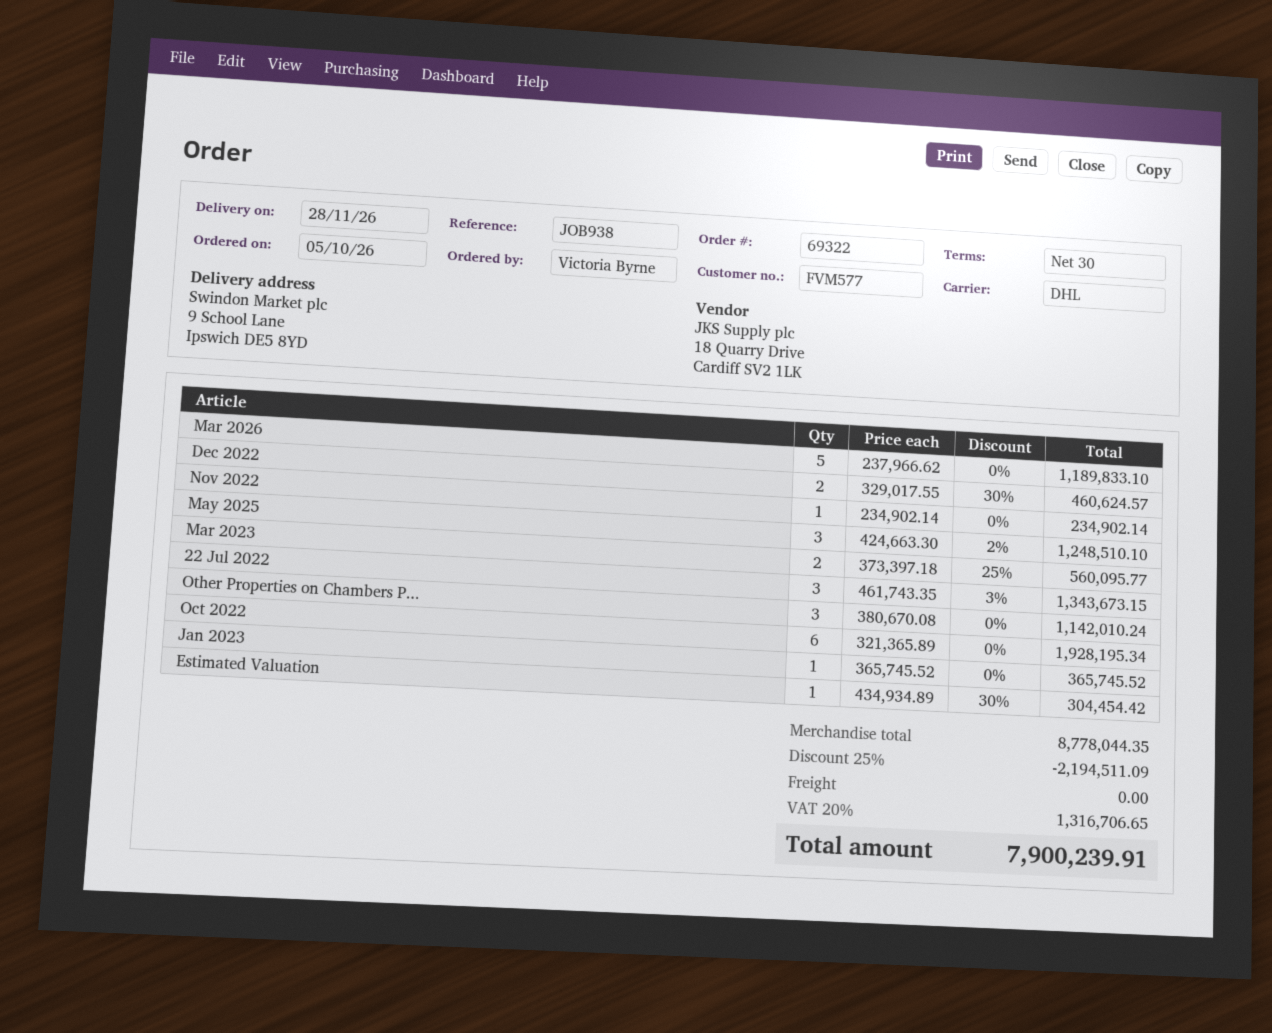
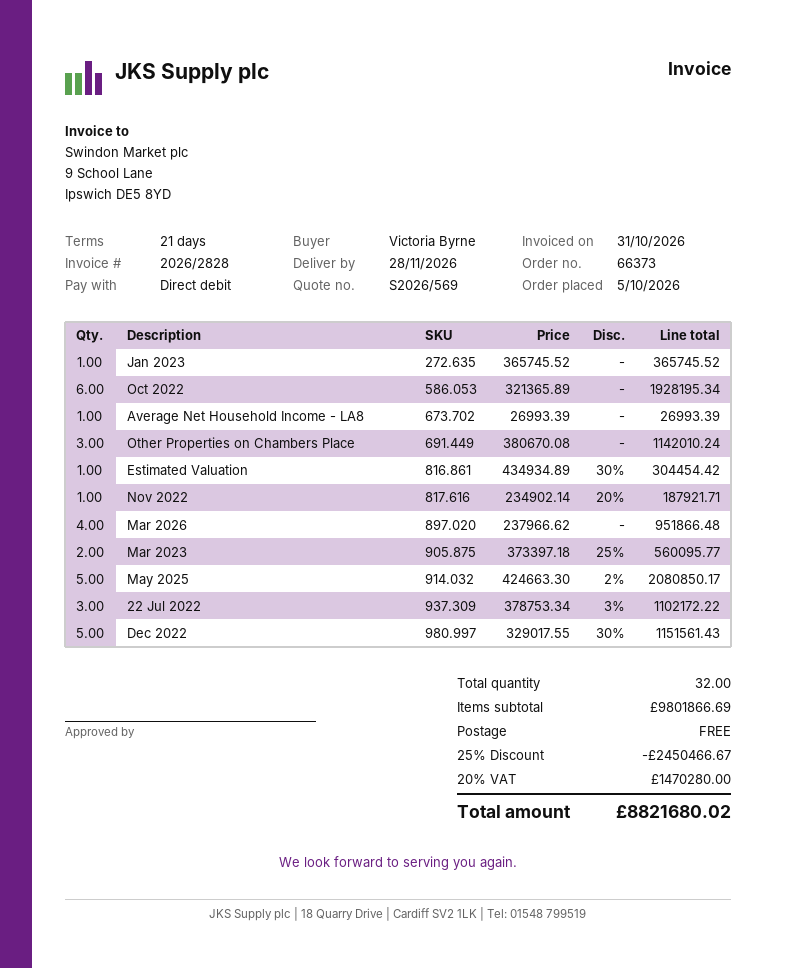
order number: 69322 -> 66373
payment terms: 30 days -> 21 days
Mar 2026: 5 x 237966.62 = 1189833.10 -> 4 x 237966.62 = 951866.48
Dec 2022: 2 x 329017.55 - 30% = 460624.57 -> 5 x 329017.55 - 30% = 1151561.43
Nov 2022: 1 x 234902.14 = 234902.14 -> 1 x 234902.14 - 20% = 187921.71
May 2025: 3 x 424663.30 - 2% = 1248510.10 -> 5 x 424663.30 - 2% = 2080850.17
22 Jul 2022: 3 x 461743.35 - 3% = 1343673.15 -> 3 x 378753.34 - 3% = 1102172.22
Average Net Household Income - LA8: none -> 1 x 26993.39 = 26993.39
subtotal: 8778044.35 -> 9801866.69
discount: 25% = 2194511.09 -> 25% = 2450466.67
tax: 20% = 1316706.65 -> 20% = 1470280.00
total: 7900239.91 -> 8821680.02

